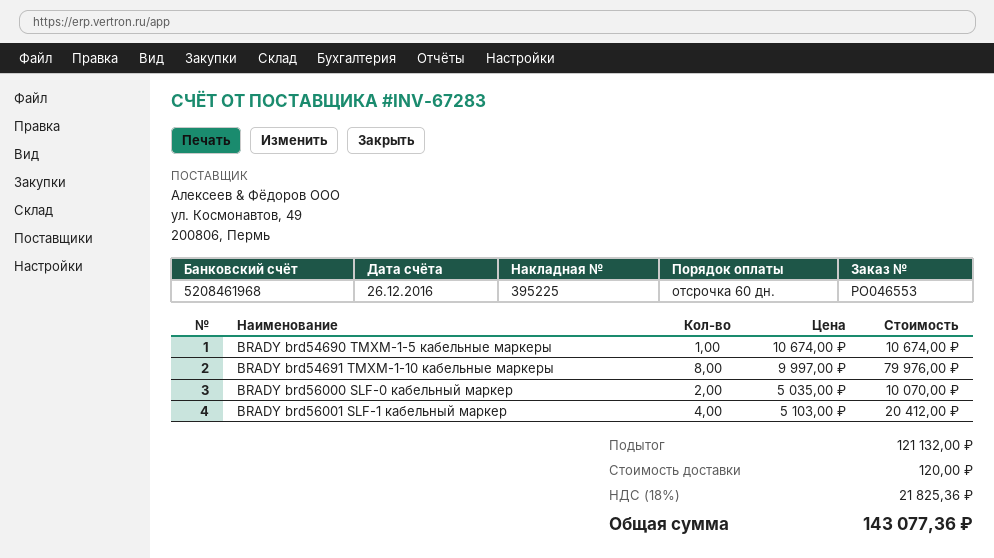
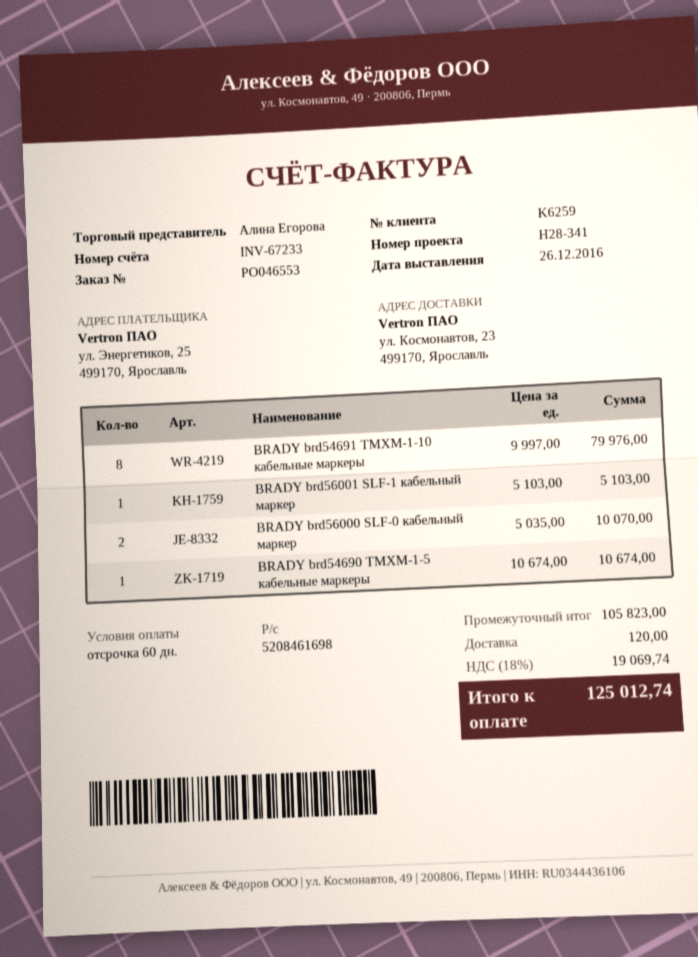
invoice number: INV-67283 -> INV-67233
bank account: 5208461968 -> 5208461698
BRADY brd56001 SLF-1 кабельный маркер: 4 x 5103.00 = 20412.00 -> 1 x 5103.00 = 5103.00
subtotal: 121132.00 -> 105823.00
tax: 18% = 21825.36 -> 18% = 19069.74
total: 143077.36 -> 125012.74

